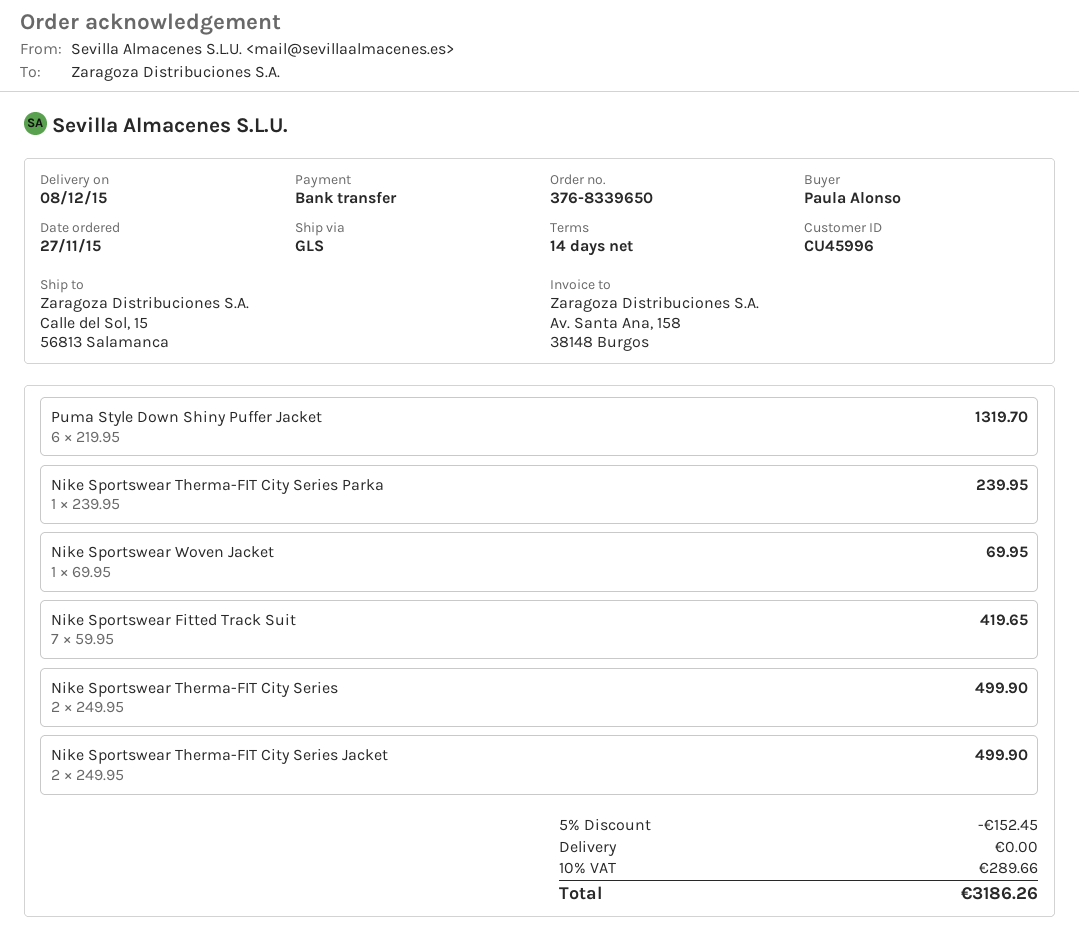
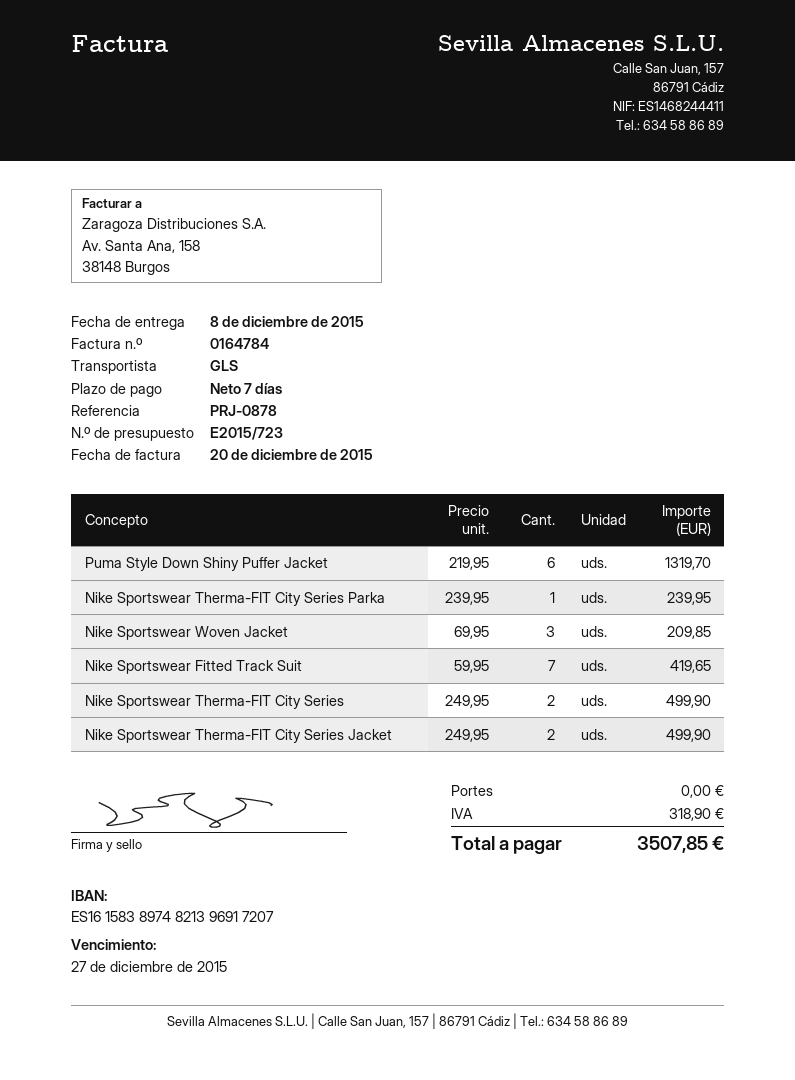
payment terms: 14 days -> 7 days
Nike Sportswear Woven Jacket: 1 x 69.95 = 69.95 -> 3 x 69.95 = 209.85
discount: 5% = 152.45 -> none
tax: 289.66 -> 318.90
total: 3186.26 -> 3507.85

